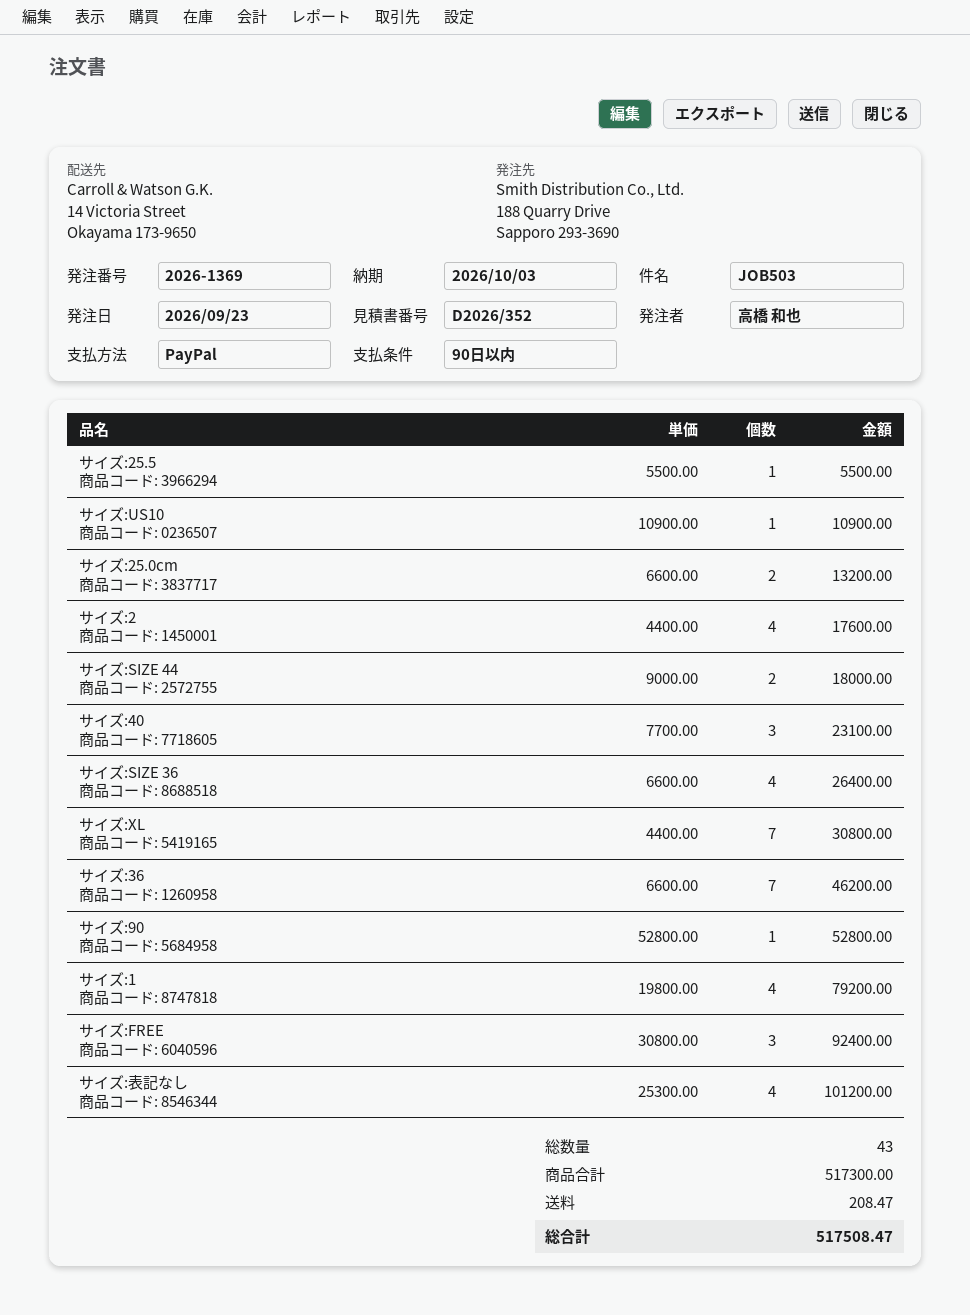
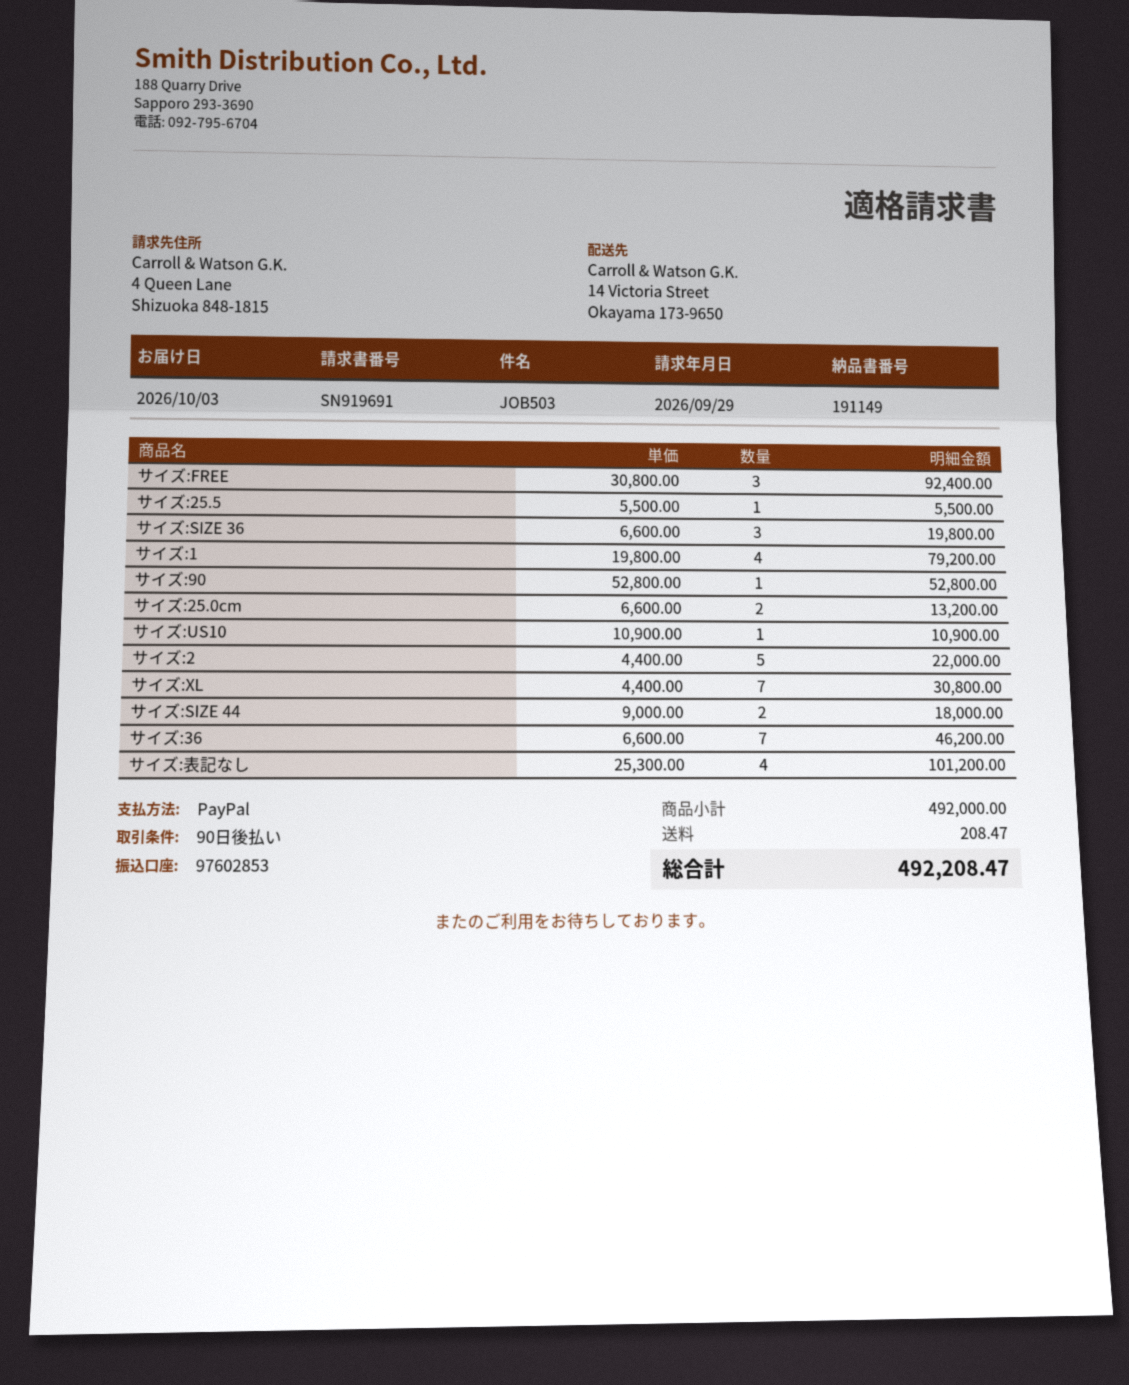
サイズ:2: 4 x 4400.00 = 17600.00 -> 5 x 4400.00 = 22000.00
サイズ:40: 3 x 7700.00 = 23100.00 -> none
サイズ:SIZE 36: 4 x 6600.00 = 26400.00 -> 3 x 6600.00 = 19800.00
subtotal: 517300.00 -> 492000.00
total: 517508.47 -> 492208.47

